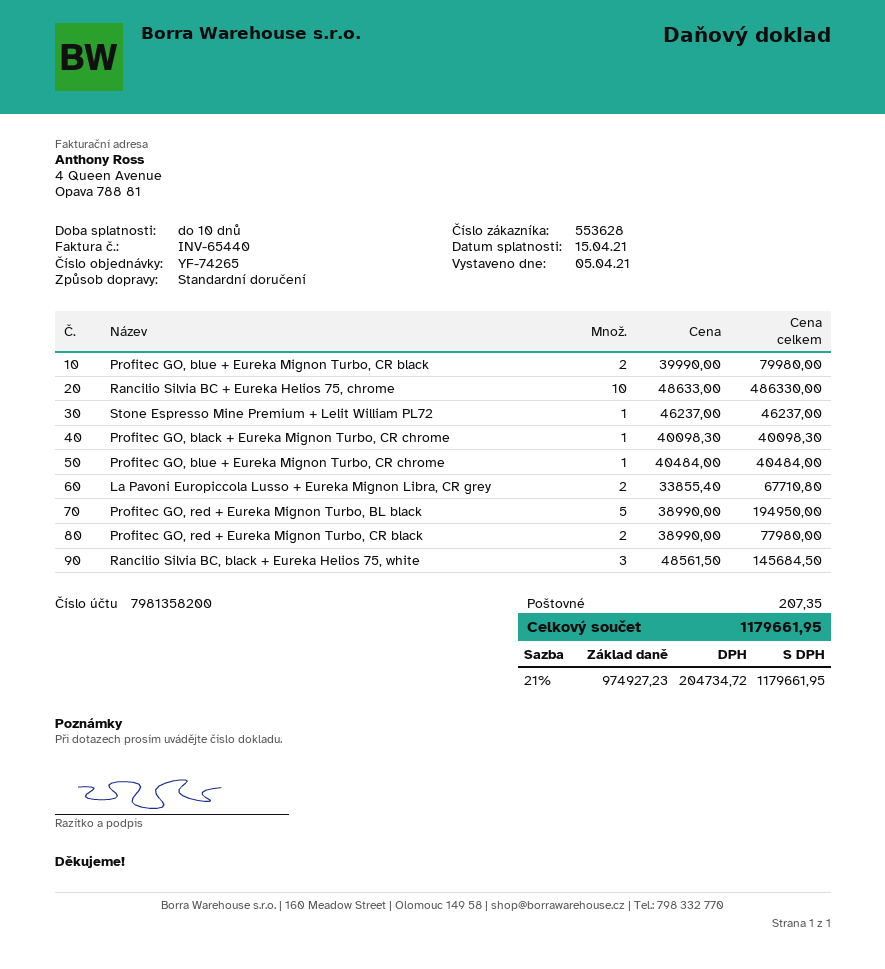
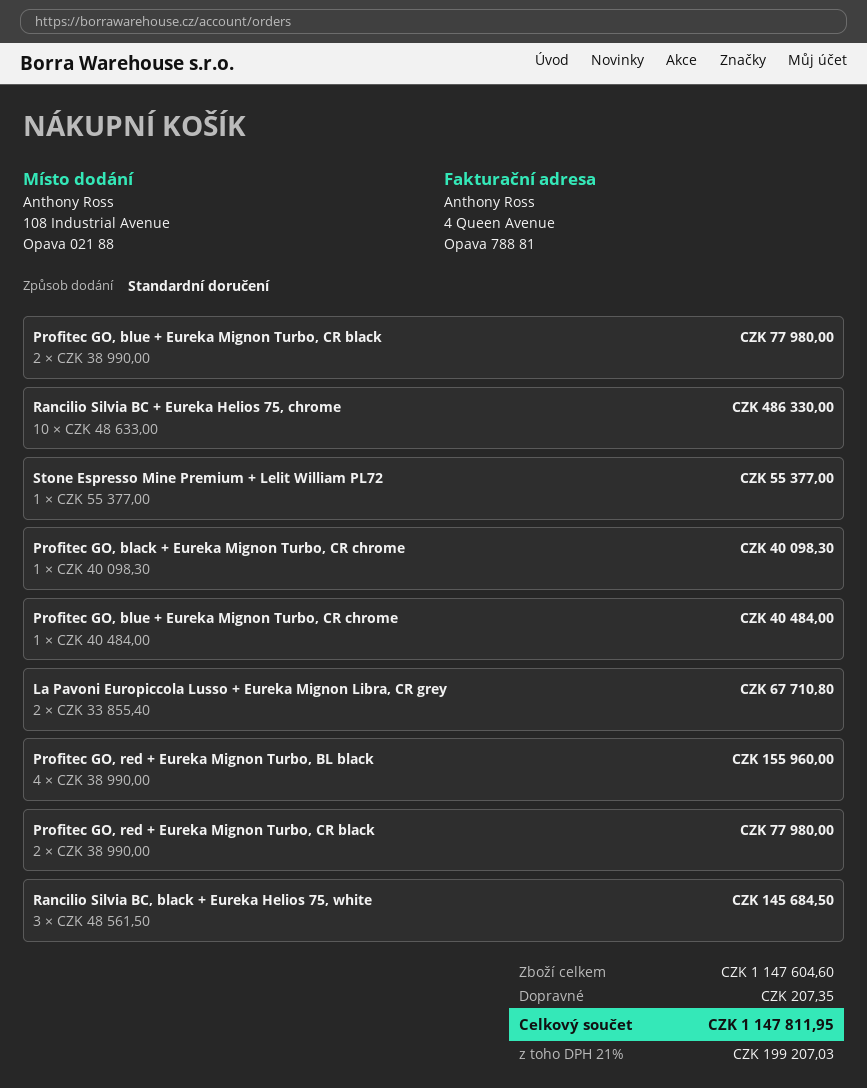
Profitec GO, blue + Eureka Mignon Turbo, CR black: 2 x 39990.00 = 79980.00 -> 2 x 38990.00 = 77980.00
Stone Espresso Mine Premium + Lelit William PL72: 1 x 46237.00 = 46237.00 -> 1 x 55377.00 = 55377.00
Profitec GO, red + Eureka Mignon Turbo, BL black: 5 x 38990.00 = 194950.00 -> 4 x 38990.00 = 155960.00
tax: 21% = 204734.72 -> 21% = 199207.03
total: 1179661.95 -> 1147811.95

